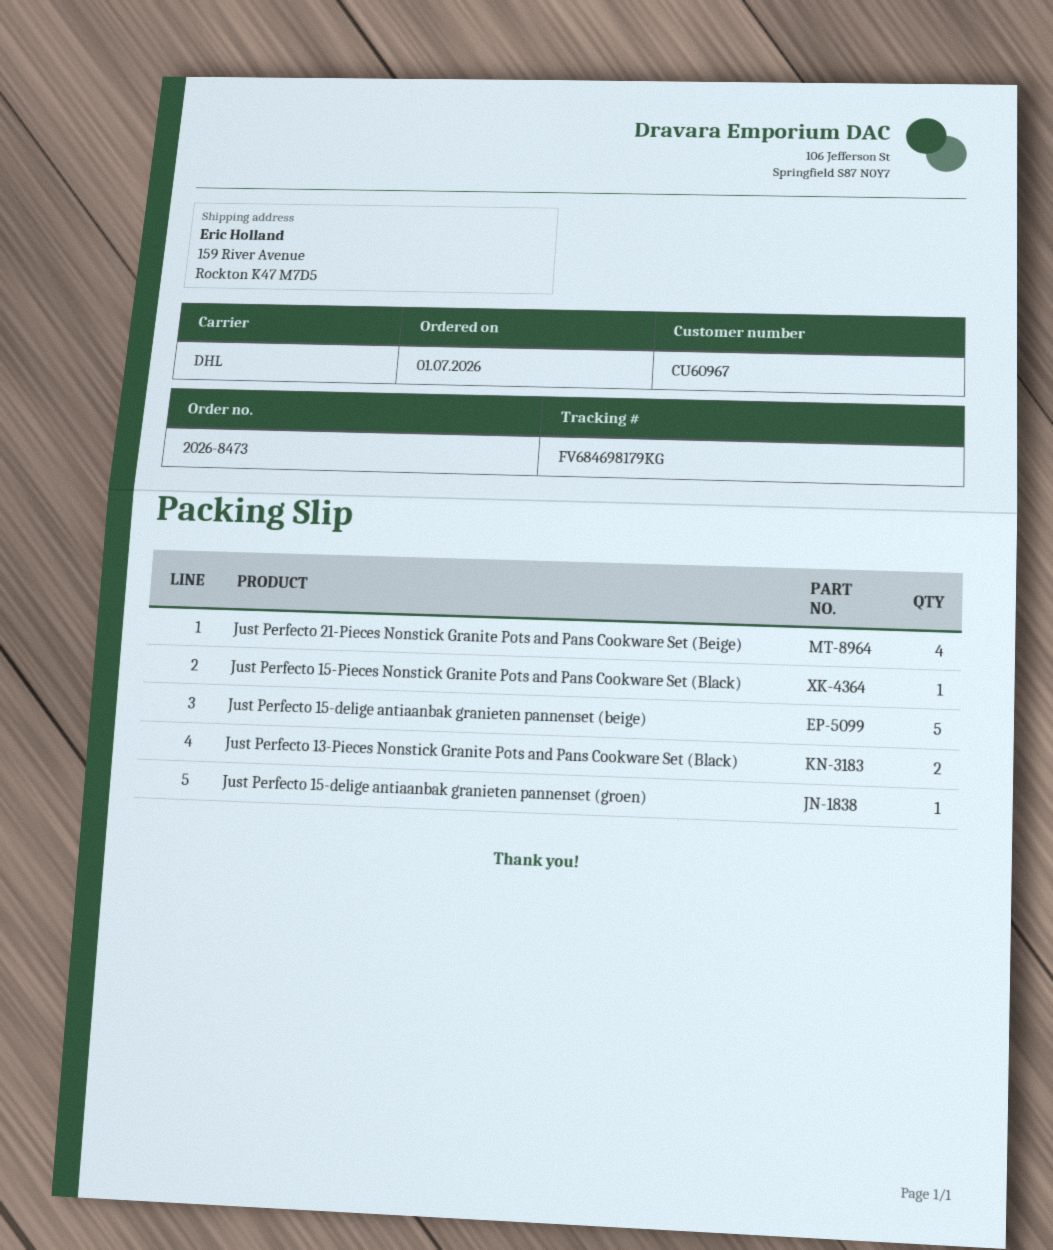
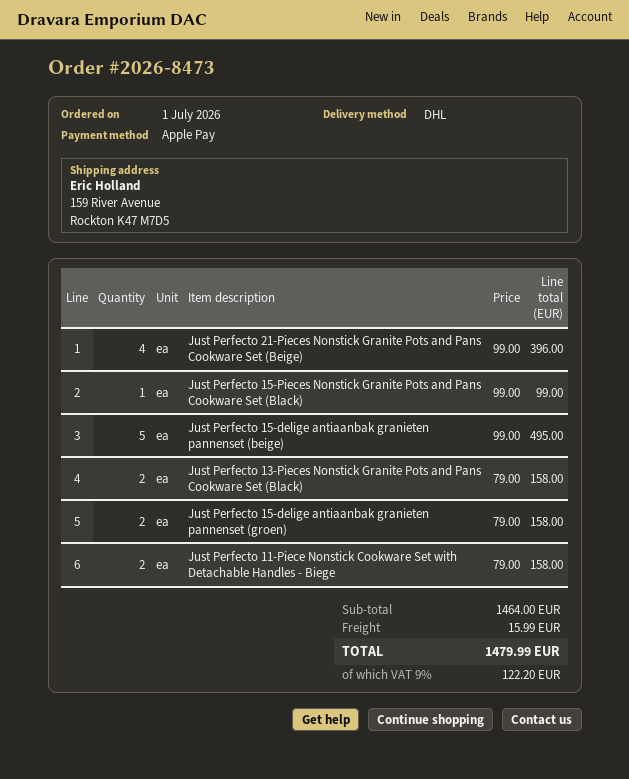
Just Perfecto 15-delige antiaanbak granieten pannenset (groen): 1 -> 2
Just Perfecto 11-Piece Nonstick Cookware Set with Detachable Handles - Biege: none -> 2

